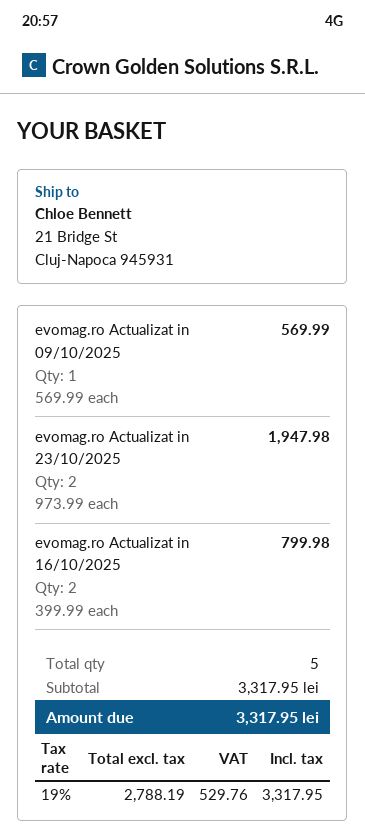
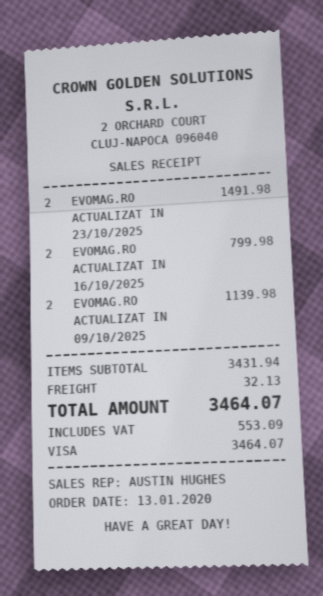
evomag.ro Actualizat in 09/10/2025: 1 for 569.99 -> 2 for 1139.98
evomag.ro Actualizat in 23/10/2025: 2 for 1947.98 -> 2 for 1491.98
subtotal: 3317.95 -> 3431.94
shipping: none -> 32.13
tax: 529.76 -> 553.09
total: 3317.95 -> 3464.07

